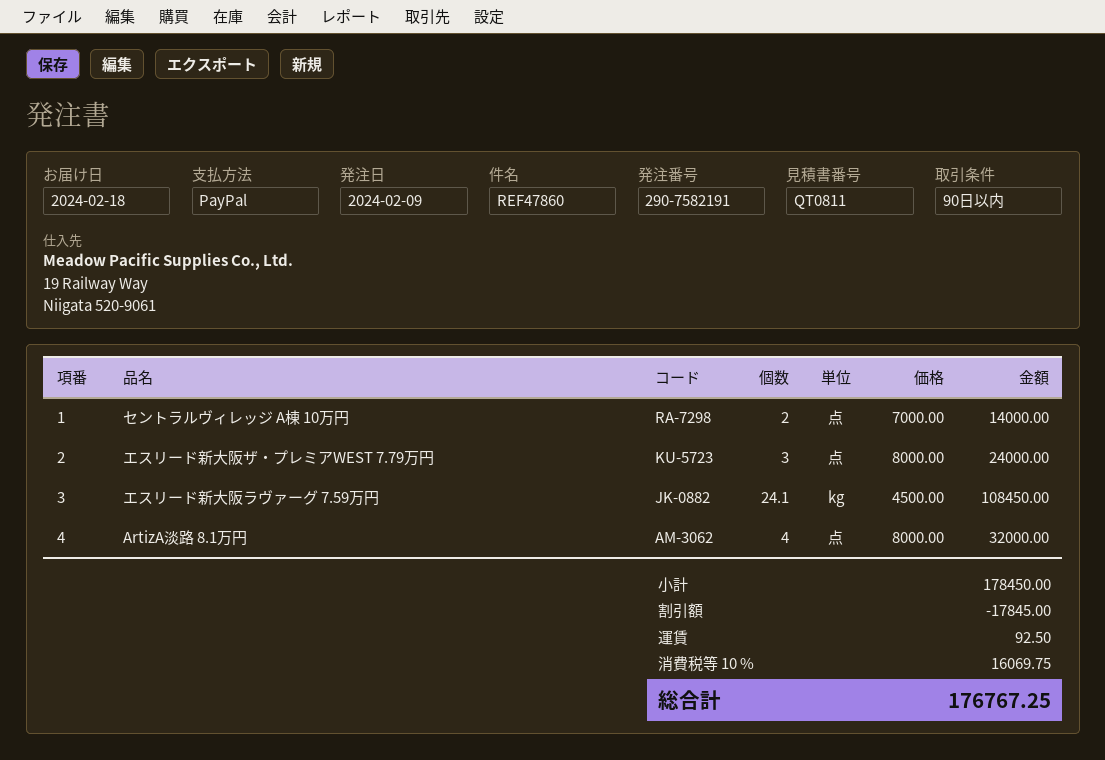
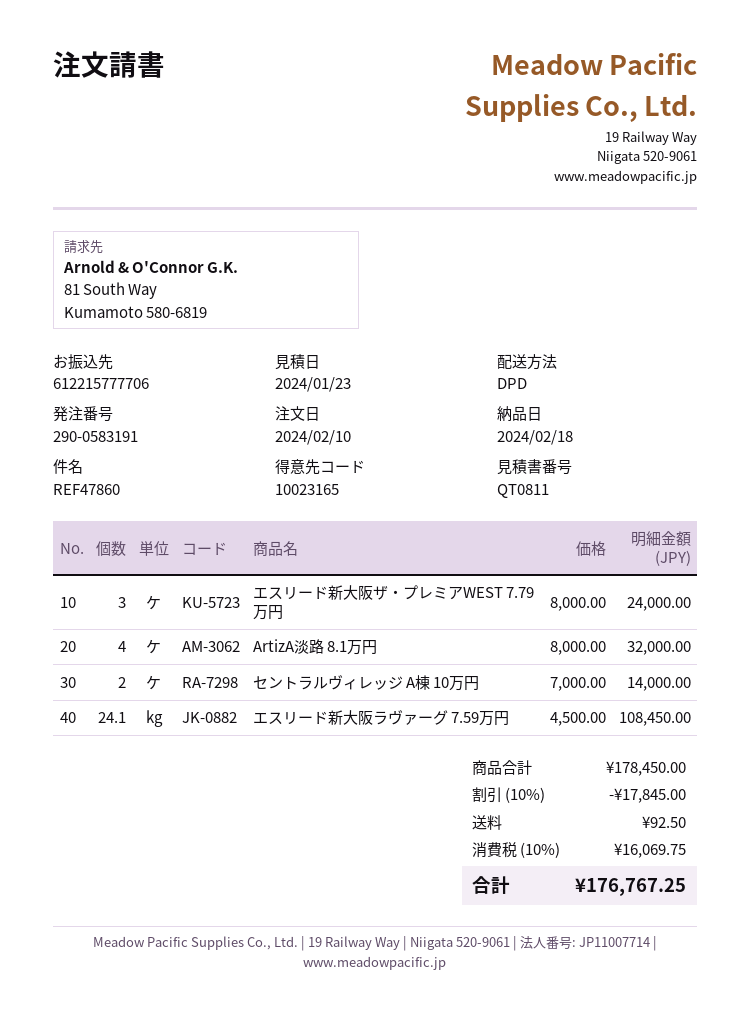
order number: 290-7582191 -> 290-0583191
order date: 2024-02-09 -> 2024-02-10

